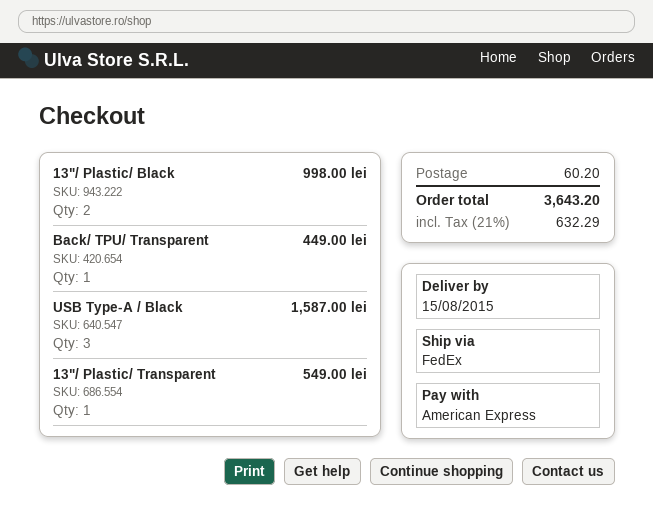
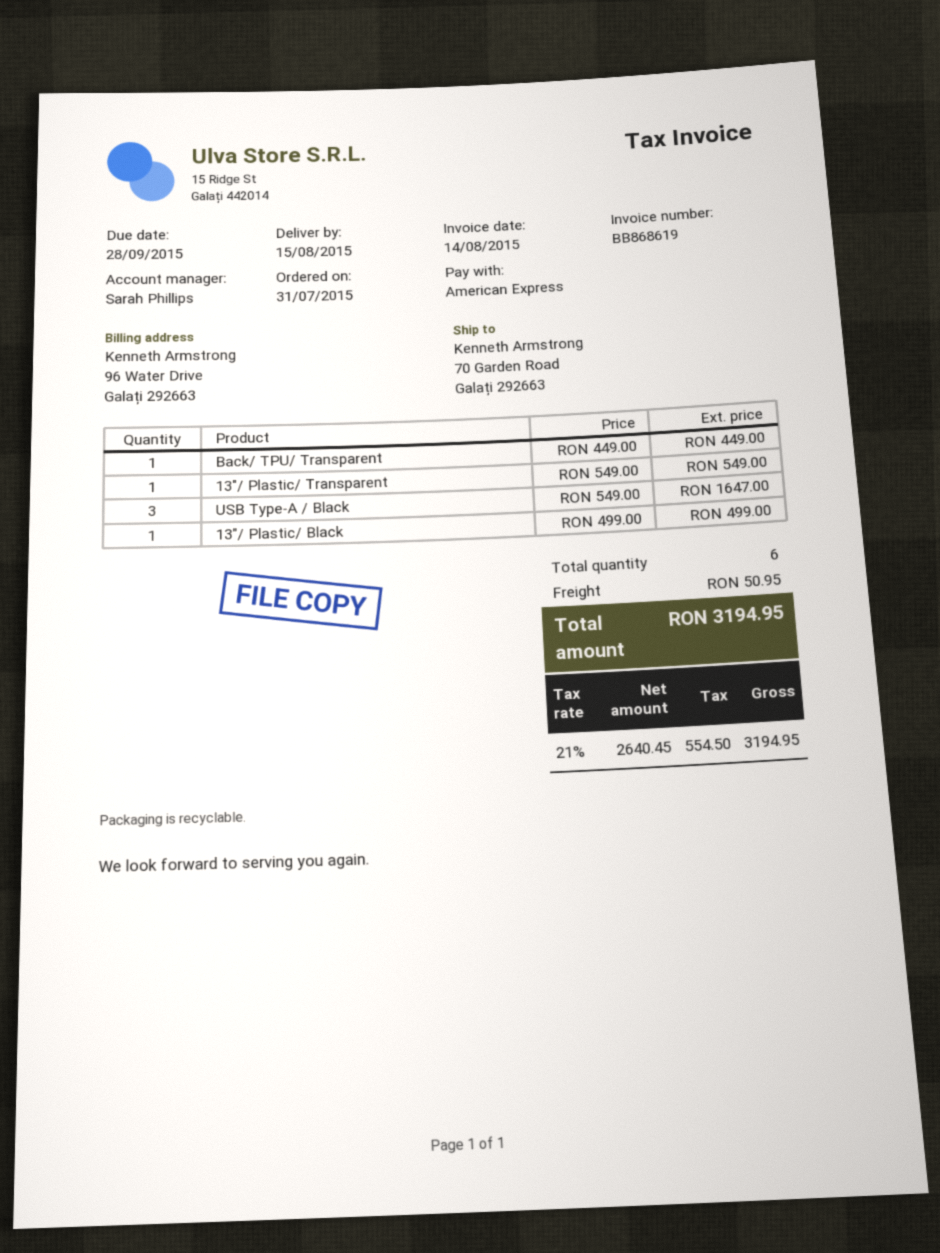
13"/ Plastic/ Black: 2 for 998.00 -> 1 for 499.00
USB Type-A / Black: 3 for 1587.00 -> 3 for 1647.00
shipping: 60.20 -> 50.95
tax: 21% = 632.29 -> 21% = 554.50
total: 3643.20 -> 3194.95

